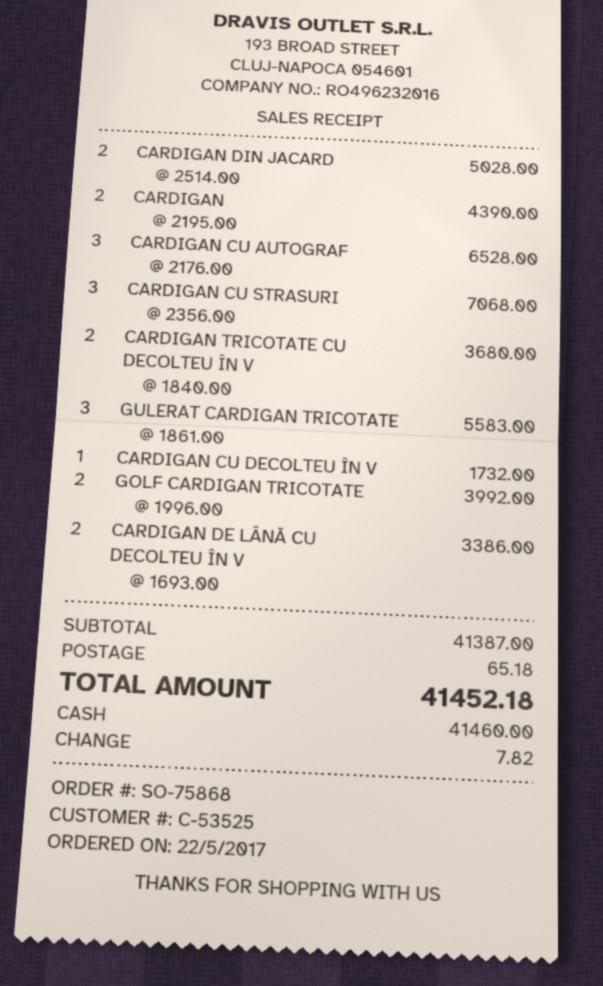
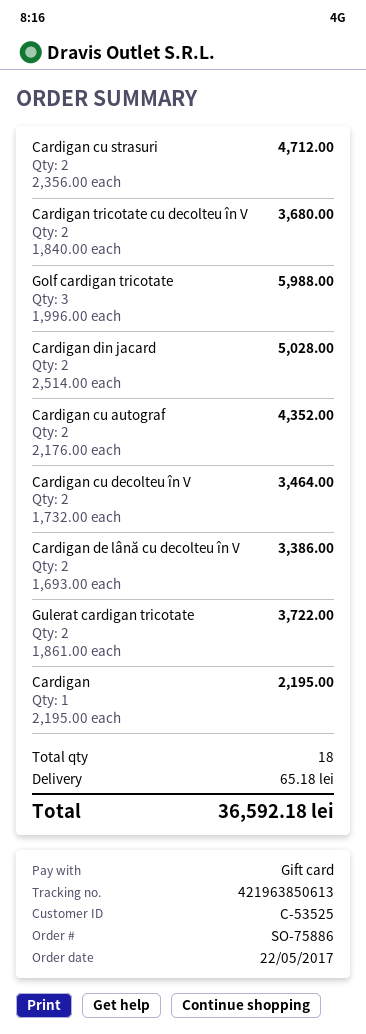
order number: SO-75868 -> SO-75886
payment method: cash -> gift card
CARDIGAN: 2 x 2195.00 = 4390.00 -> 1 x 2195.00 = 2195.00
CARDIGAN CU AUTOGRAF: 3 x 2176.00 = 6528.00 -> 2 x 2176.00 = 4352.00
CARDIGAN CU STRASURI: 3 x 2356.00 = 7068.00 -> 2 x 2356.00 = 4712.00
GULERAT CARDIGAN TRICOTATE: 3 x 1861.00 = 5583.00 -> 2 x 1861.00 = 3722.00
CARDIGAN CU DECOLTEU ÎN V: 1 x 1732.00 = 1732.00 -> 2 x 1732.00 = 3464.00
GOLF CARDIGAN TRICOTATE: 2 x 1996.00 = 3992.00 -> 3 x 1996.00 = 5988.00
total: 41452.18 -> 36592.18

